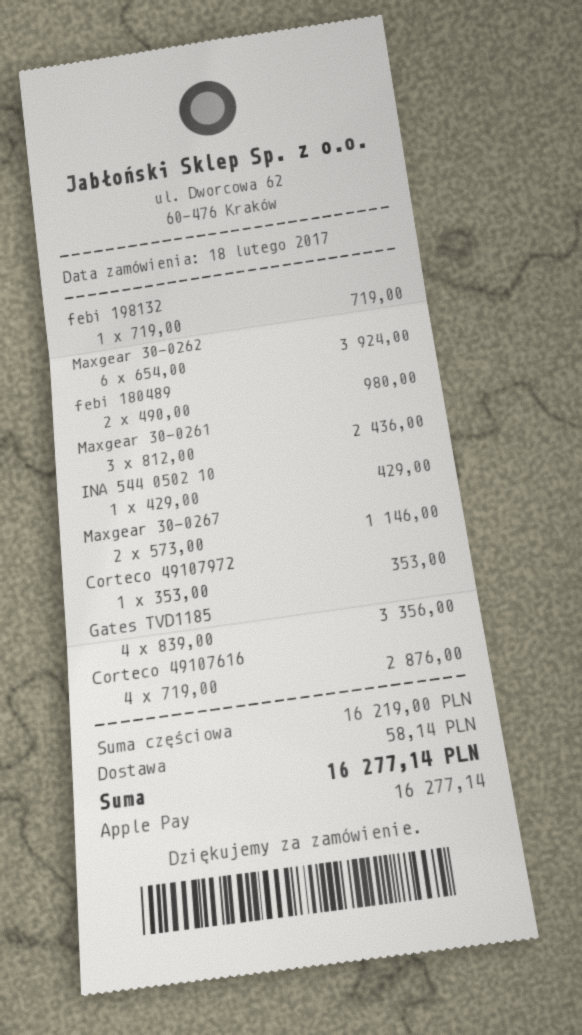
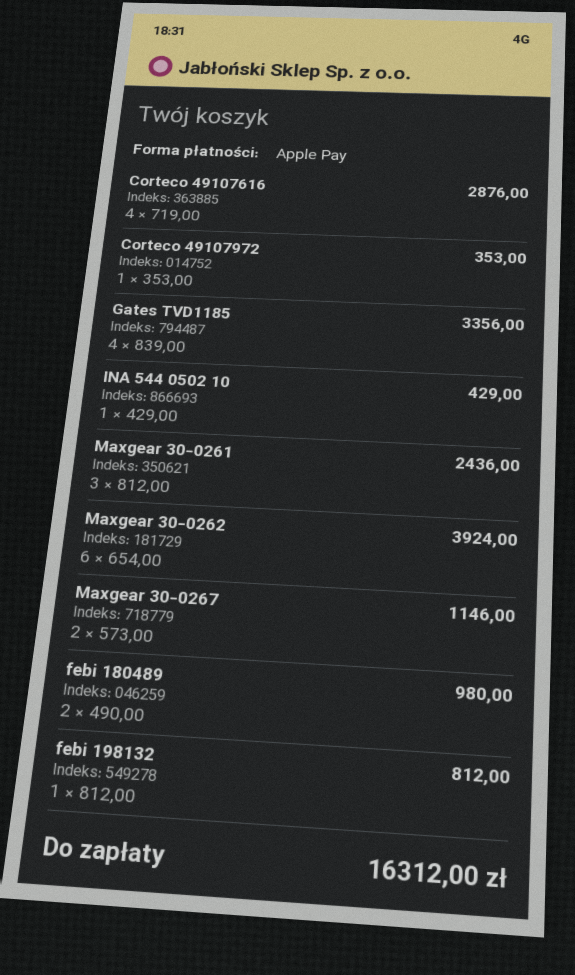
febi 198132: 1 x 719.00 = 719.00 -> 1 x 812.00 = 812.00
shipping: 58.14 -> none
total: 16277.14 -> 16312.00

